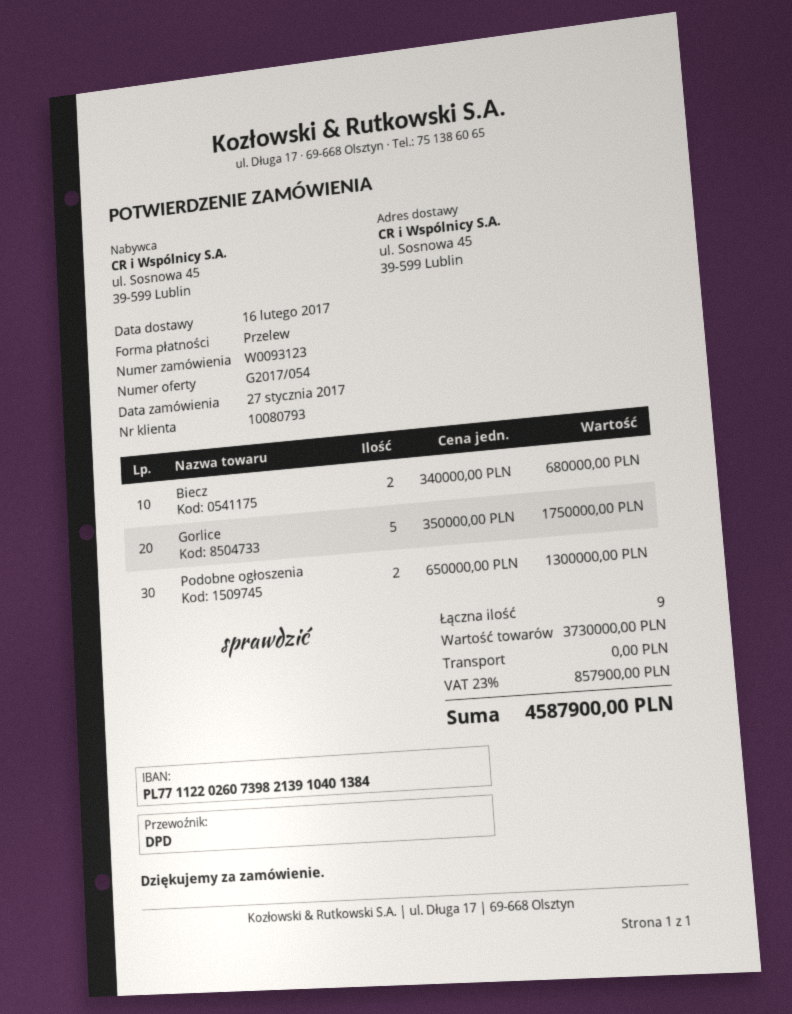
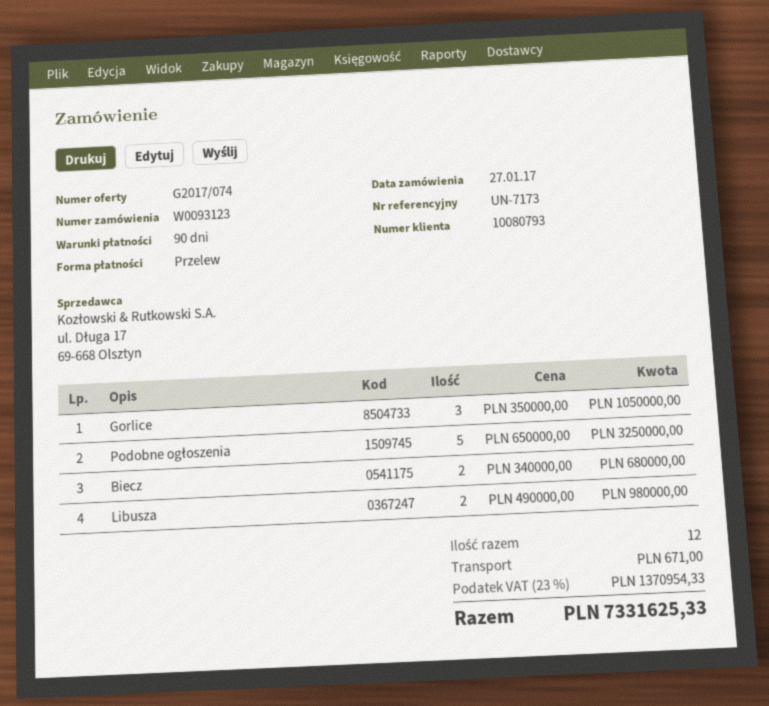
quote number: G2017/054 -> G2017/074
Gorlice: 5 x 350000.00 = 1750000.00 -> 3 x 350000.00 = 1050000.00
Podobne ogłoszenia: 2 x 650000.00 = 1300000.00 -> 5 x 650000.00 = 3250000.00
Libusza: none -> 2 x 490000.00 = 980000.00
total quantity: 9 -> 12
shipping: 0.00 -> 671.00
tax: 23% = 857900.00 -> 23% = 1370954.33
total: 4587900.00 -> 7331625.33

